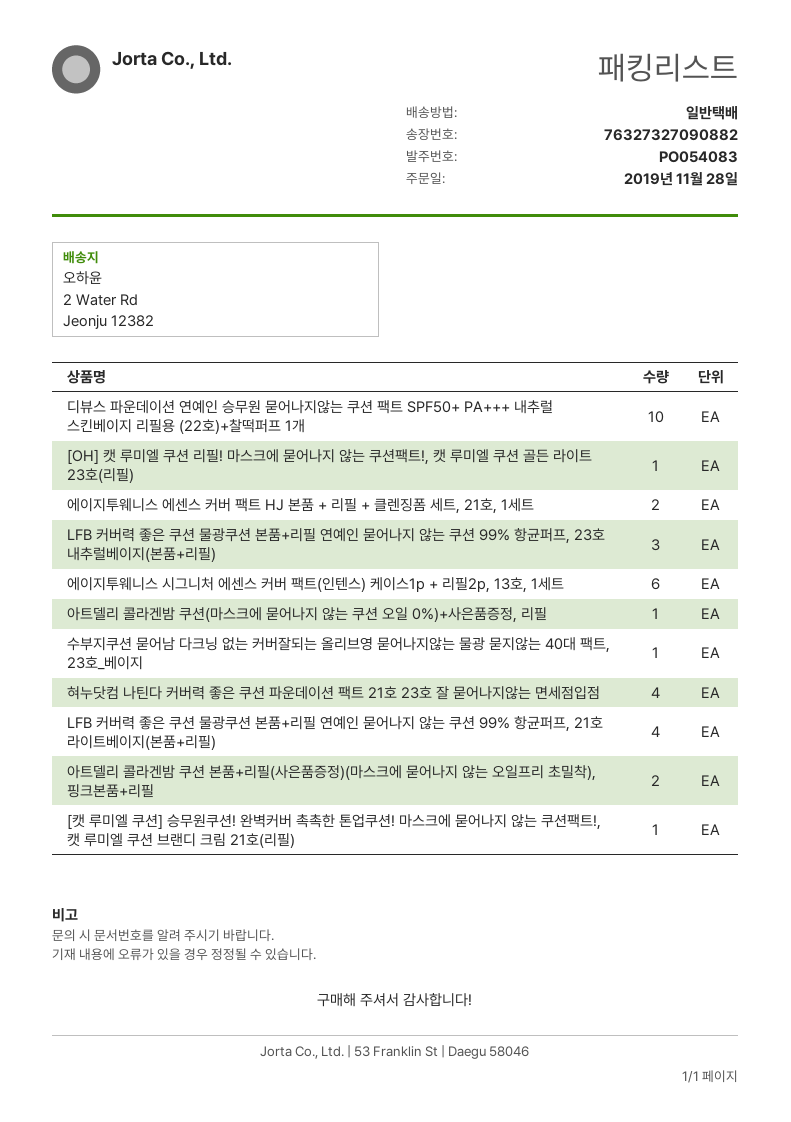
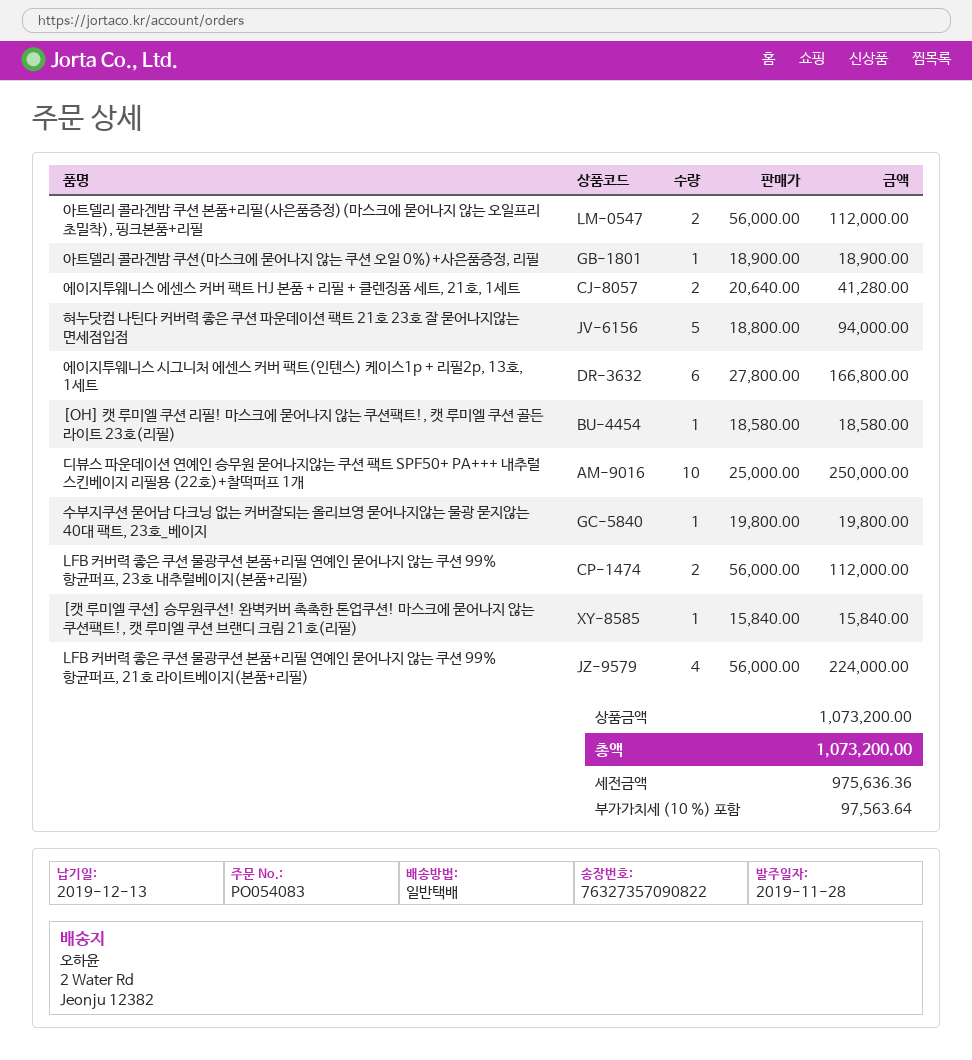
tracking number: 76327327090882 -> 76327357090822
LFB 커버력 좋은 쿠션 물광쿠션 본품+리필 연예인 묻어나지 않는 쿠션 99% 항균퍼프, 23호 내추럴베이지(본품+리필): 3 -> 2
혀누닷컴 나틴다 커버력 좋은 쿠션 파운데이션 팩트 21호 23호 잘 묻어나지않는 면세점입점: 4 -> 5

